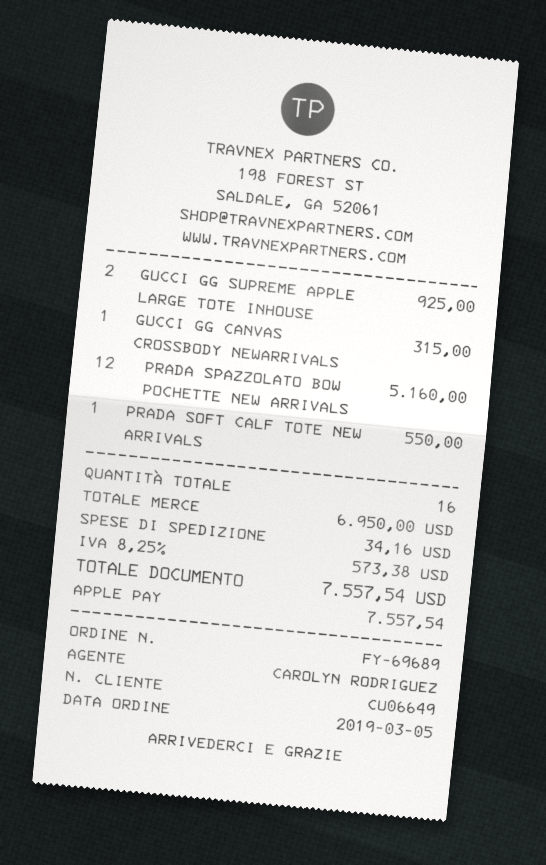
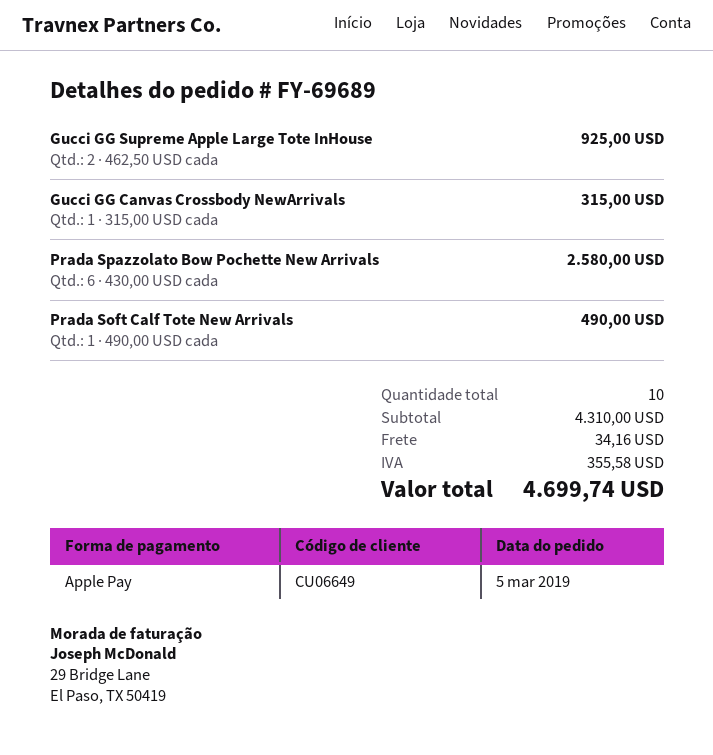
PRADA SPAZZOLATO BOW POCHETTE NEW ARRIVALS: 12 for 5160.00 -> 6 for 2580.00
PRADA SOFT CALF TOTE NEW ARRIVALS: 1 for 550.00 -> 1 for 490.00
total quantity: 16 -> 10
subtotal: 6950.00 -> 4310.00
tax: 573.38 -> 355.58
total: 7557.54 -> 4699.74

